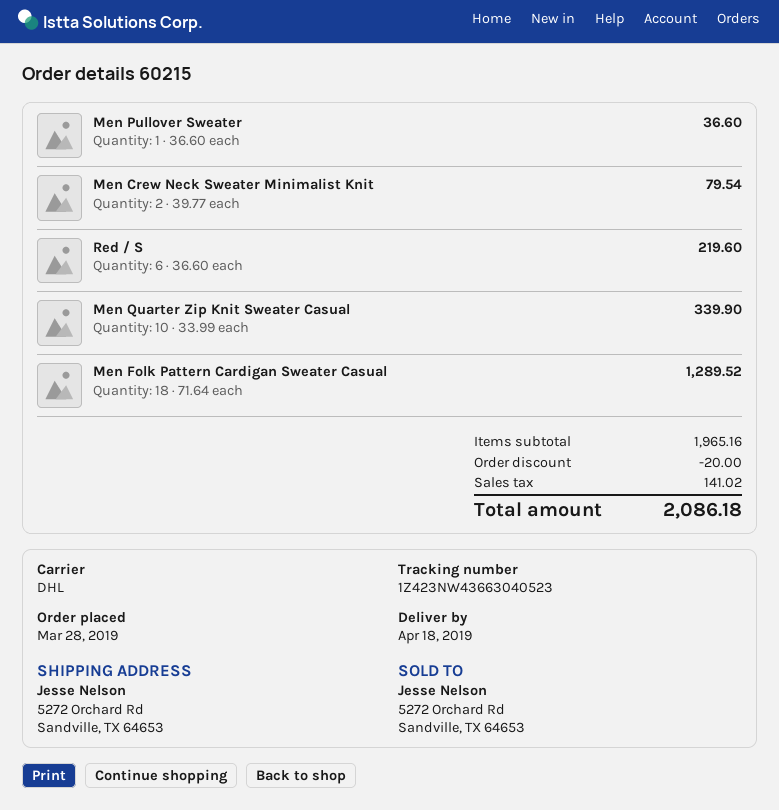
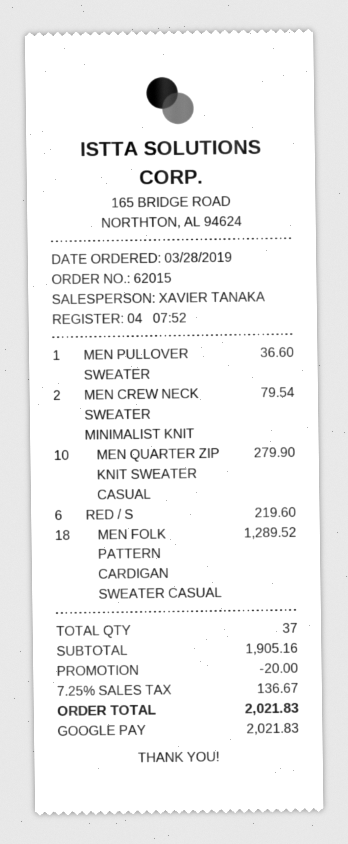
order number: 60215 -> 62015
Men Quarter Zip Knit Sweater Casual: 10 for 339.90 -> 10 for 279.90
subtotal: 1965.16 -> 1905.16
tax: 141.02 -> 136.67
total: 2086.18 -> 2021.83

